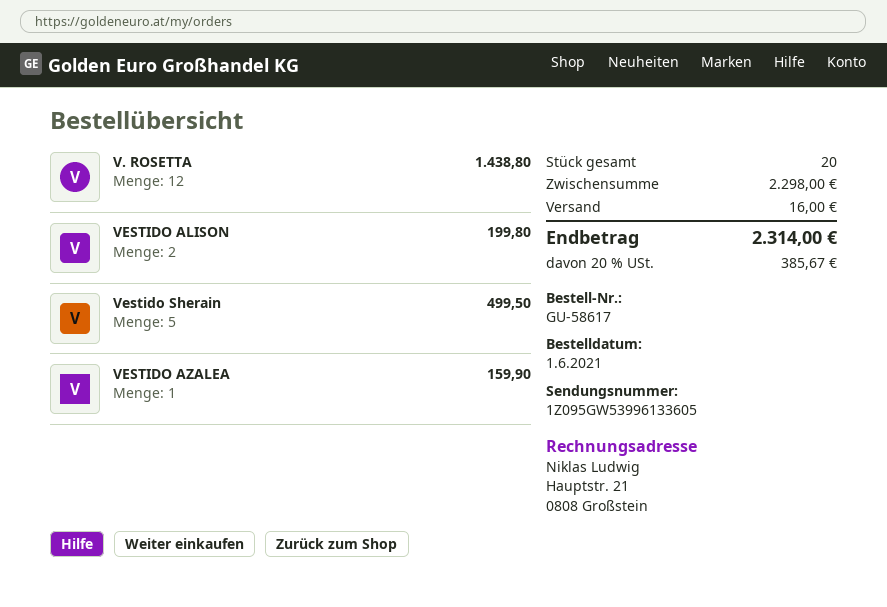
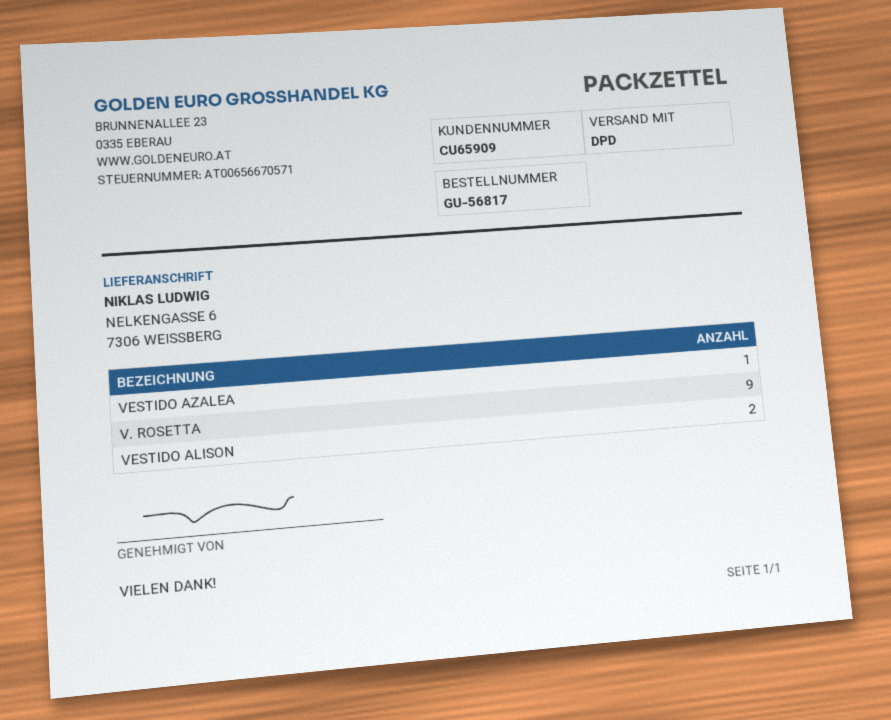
order number: GU-58617 -> GU-56817
V. ROSETTA: 12 -> 9
Vestido Sherain: 5 -> none

